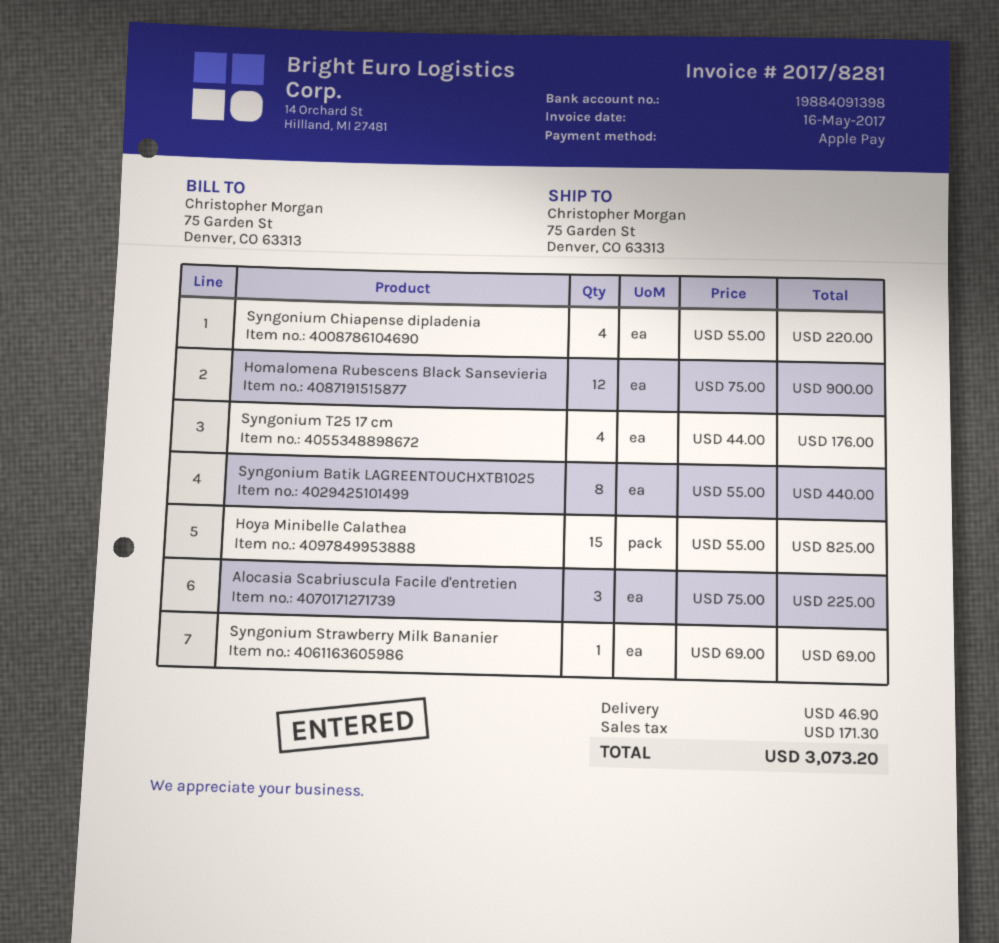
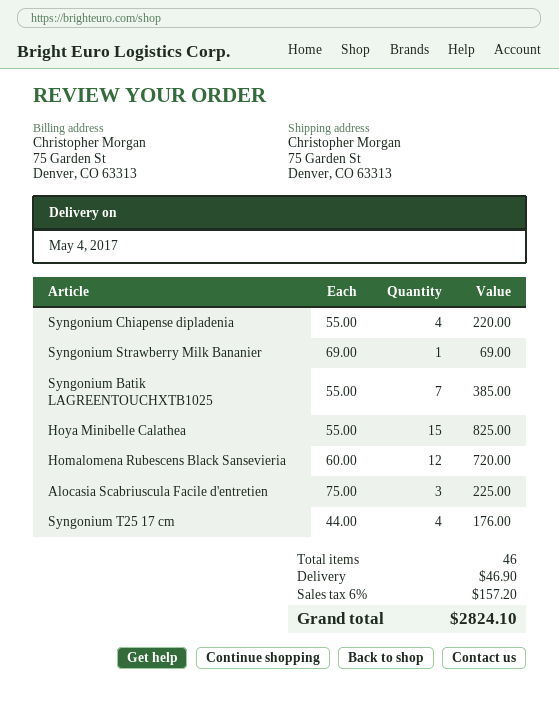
Homalomena Rubescens Black Sansevieria: 12 x 75.00 = 900.00 -> 12 x 60.00 = 720.00
Syngonium Batik LAGREENTOUCHXTB1025: 8 x 55.00 = 440.00 -> 7 x 55.00 = 385.00
tax: 171.30 -> 157.20
total: 3073.20 -> 2824.10

